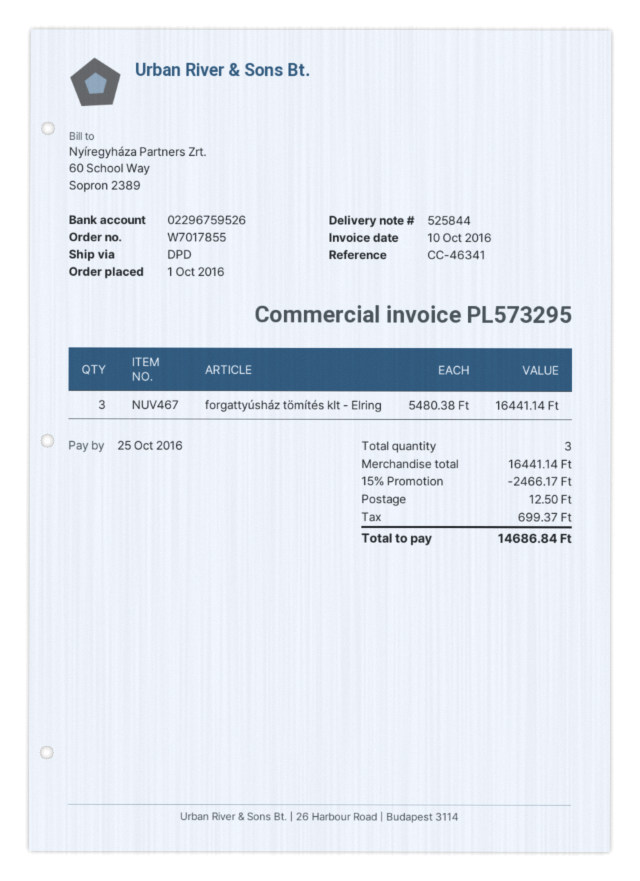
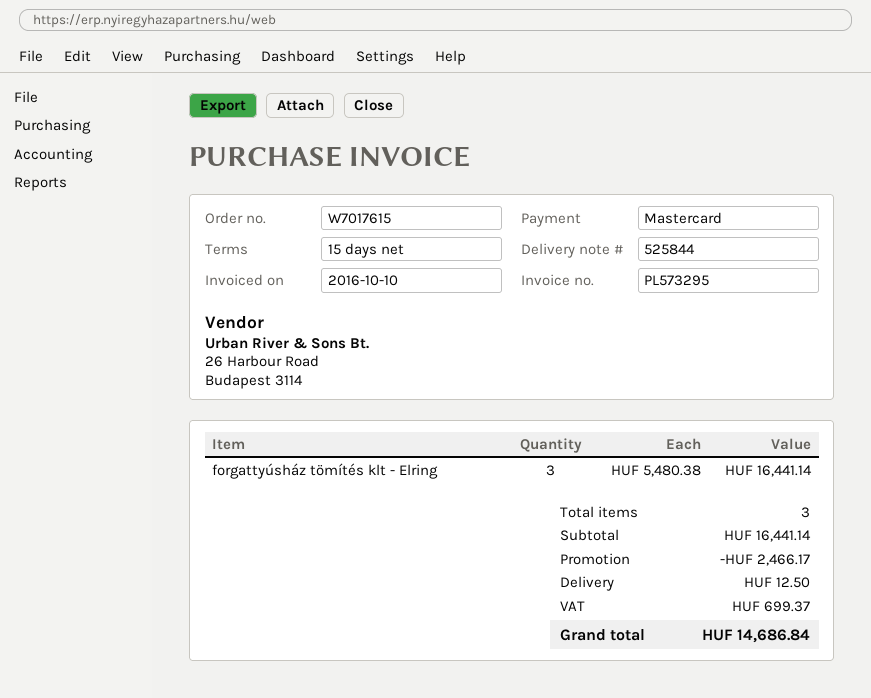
order number: W7017855 -> W7017615

